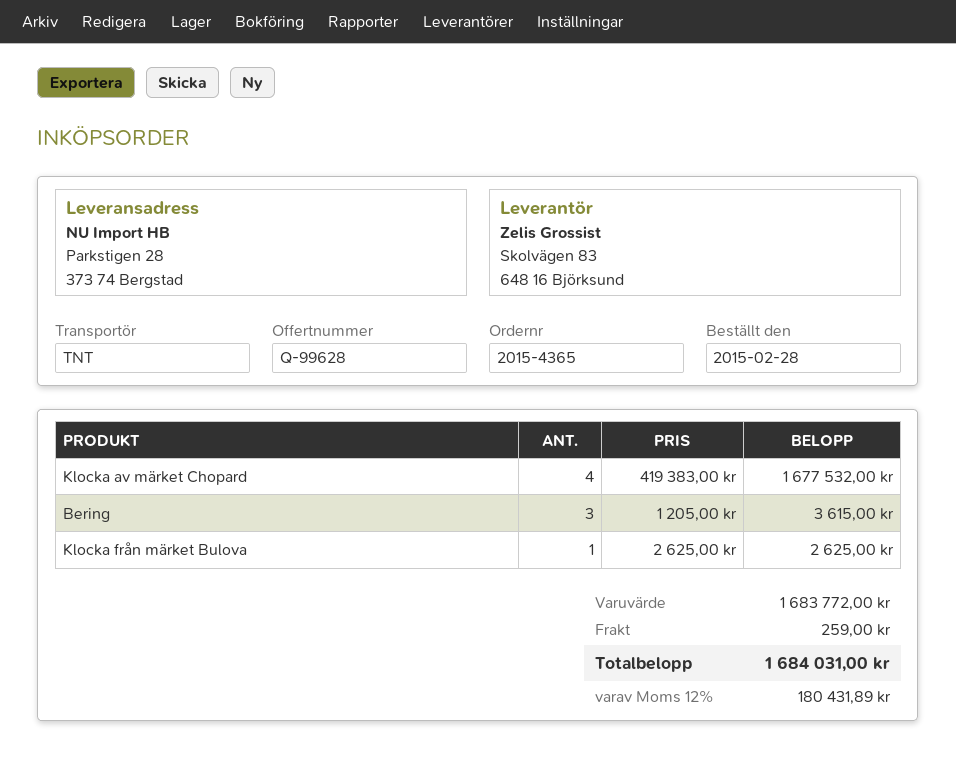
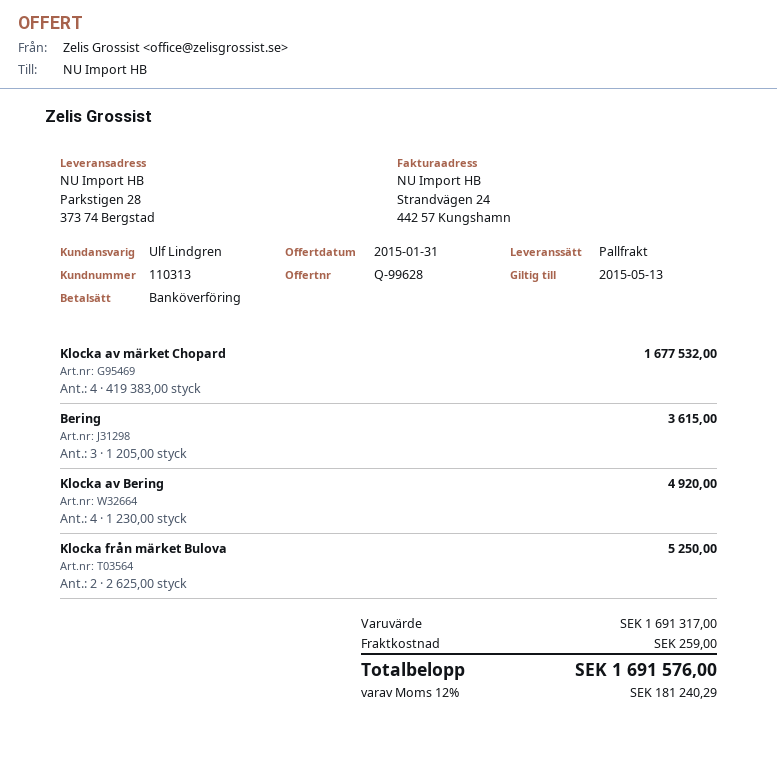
shipping method: TNT -> pallet freight
Klocka från märket Bulova: 1 x 2625.00 = 2625.00 -> 2 x 2625.00 = 5250.00
Klocka av Bering: none -> 4 x 1230.00 = 4920.00
subtotal: 1683772.00 -> 1691317.00
tax: 12% = 180431.89 -> 12% = 181240.29
total: 1684031.00 -> 1691576.00

